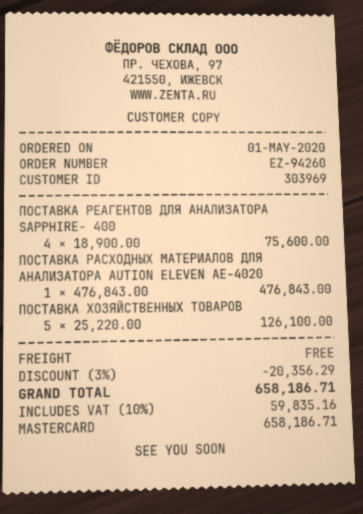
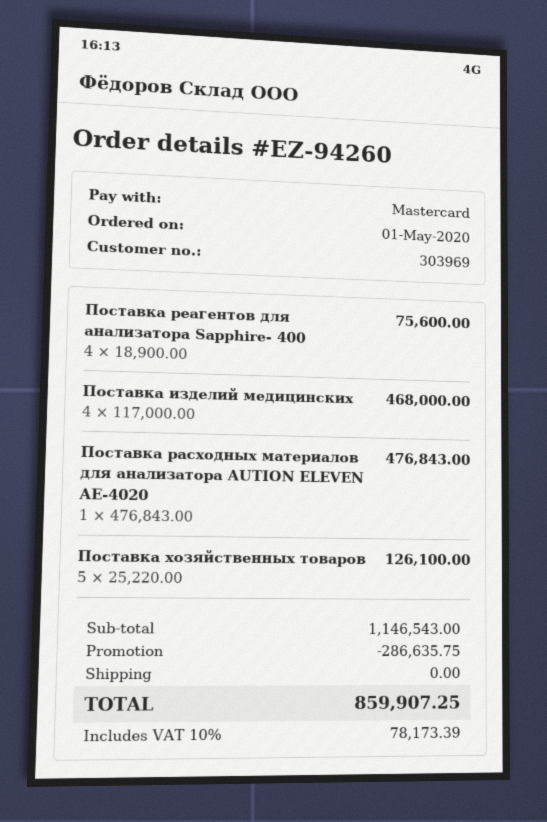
Поставка изделий медицинских: none -> 4 x 117000.00 = 468000.00
discount: 20356.29 -> 286635.75
tax: 10% = 59835.16 -> 10% = 78173.39
total: 658186.71 -> 859907.25

